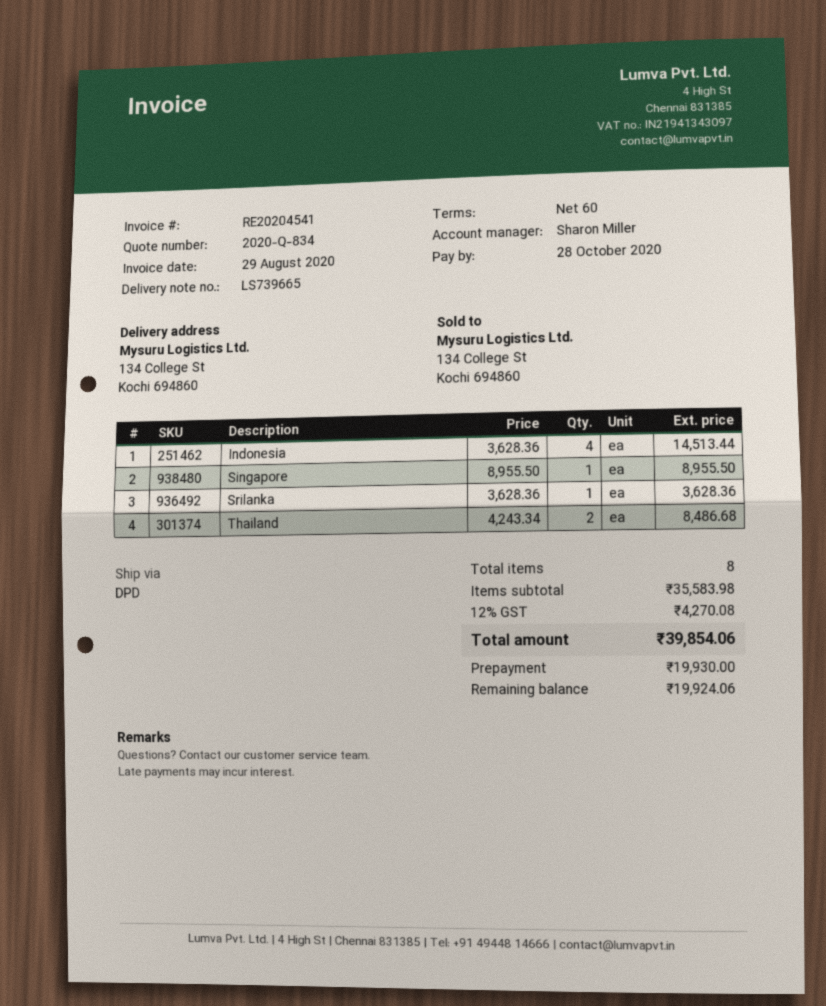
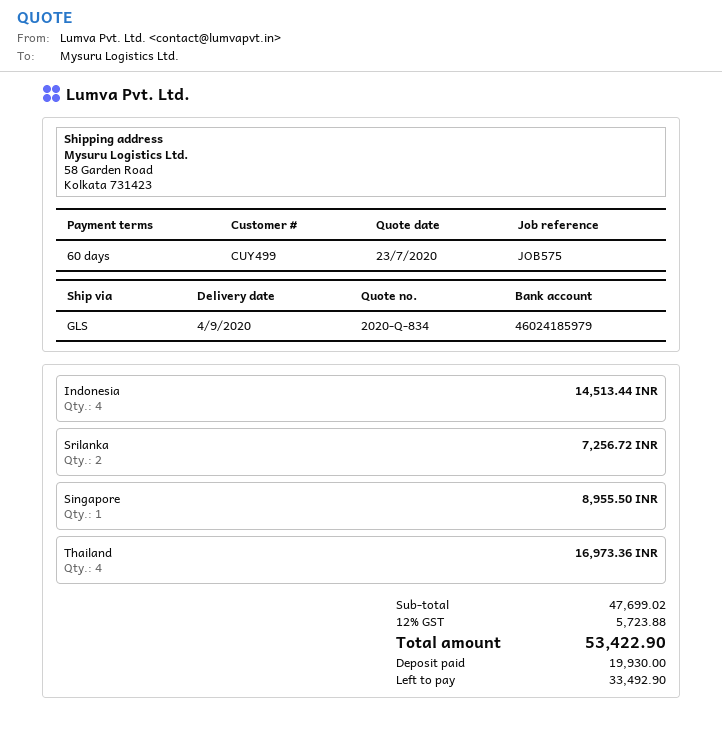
shipping method: DPD -> GLS
ship to: 134 College St, Kochi 694860 -> 58 Garden Road, Kolkata 731423
Srilanka: 1 for 3628.36 -> 2 for 7256.72
Thailand: 2 for 8486.68 -> 4 for 16973.36
subtotal: 35583.98 -> 47699.02
tax: 12% = 4270.08 -> 12% = 5723.88
total: 39854.06 -> 53422.90
balance: 19924.06 -> 33492.90

